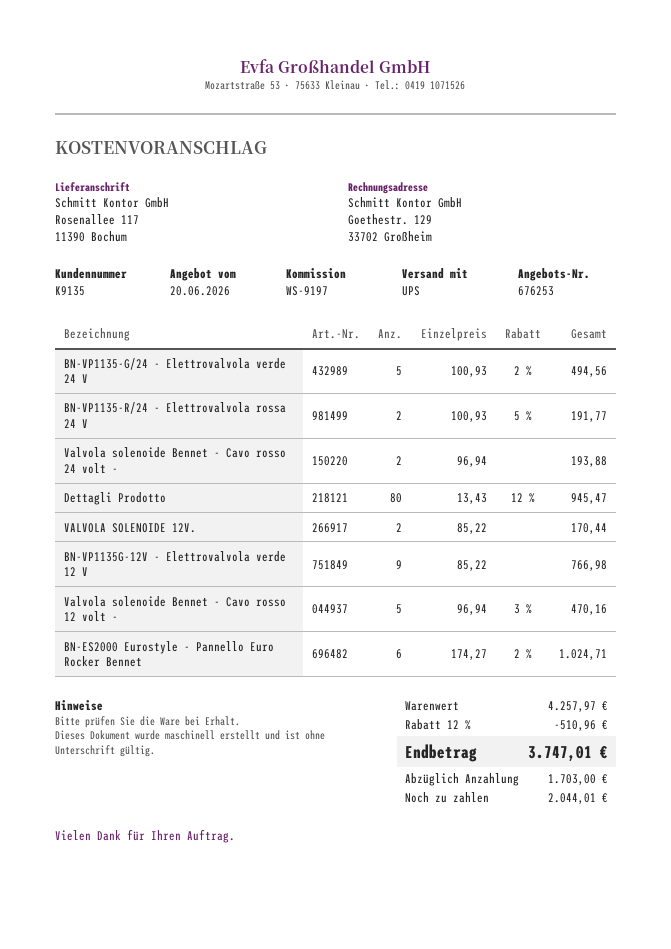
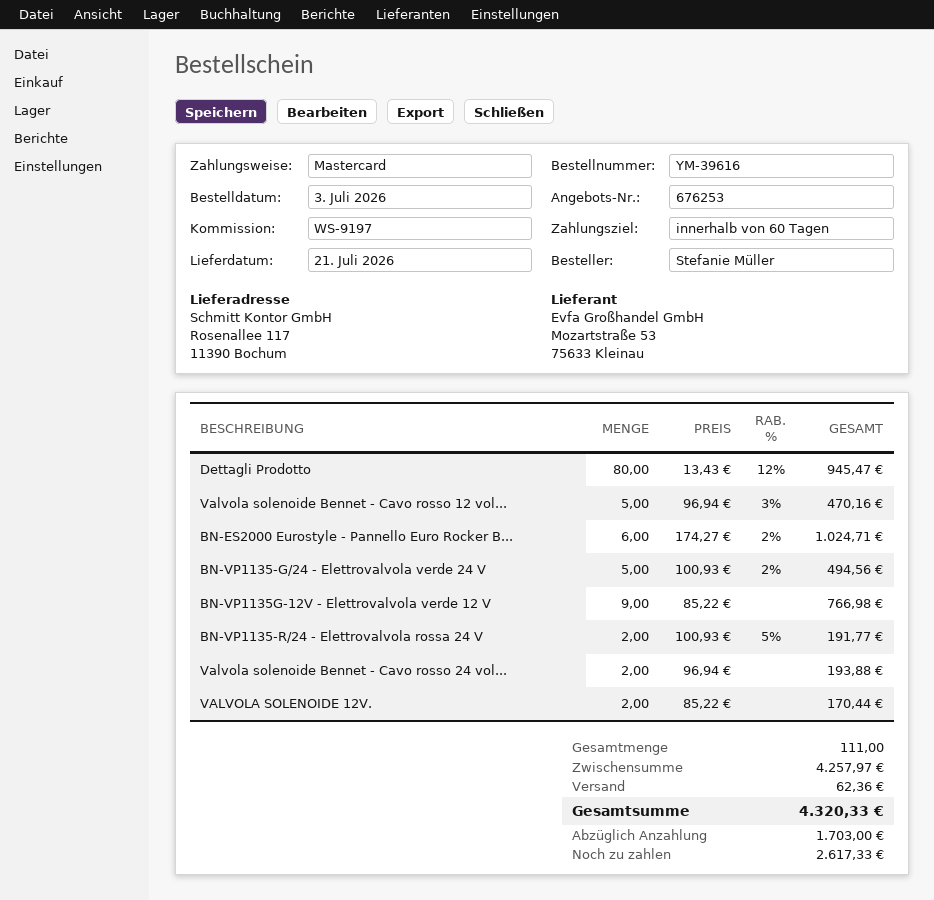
discount: 12% = 510.96 -> none
shipping: none -> 62.36
total: 3747.01 -> 4320.33
balance: 2044.01 -> 2617.33

